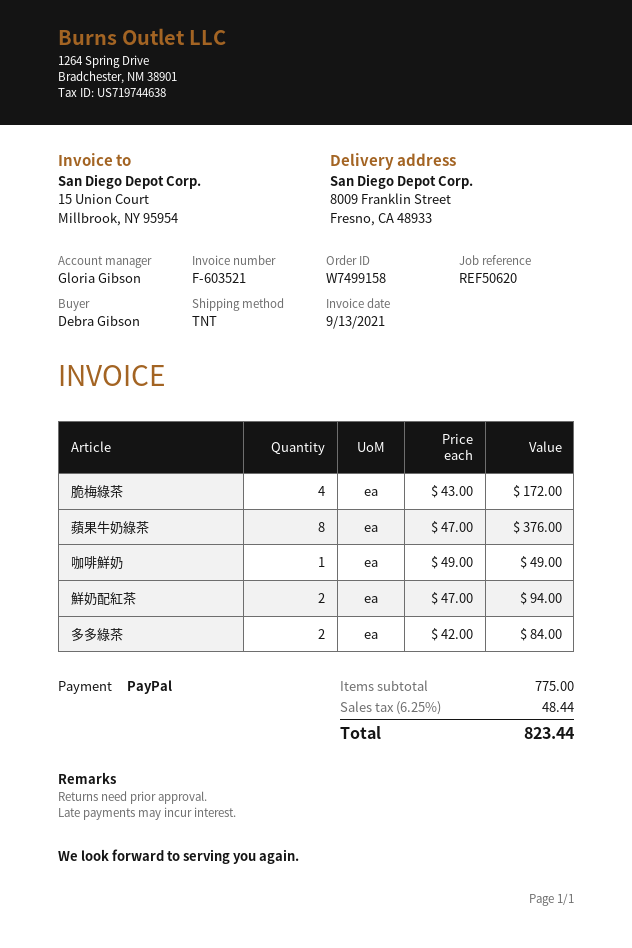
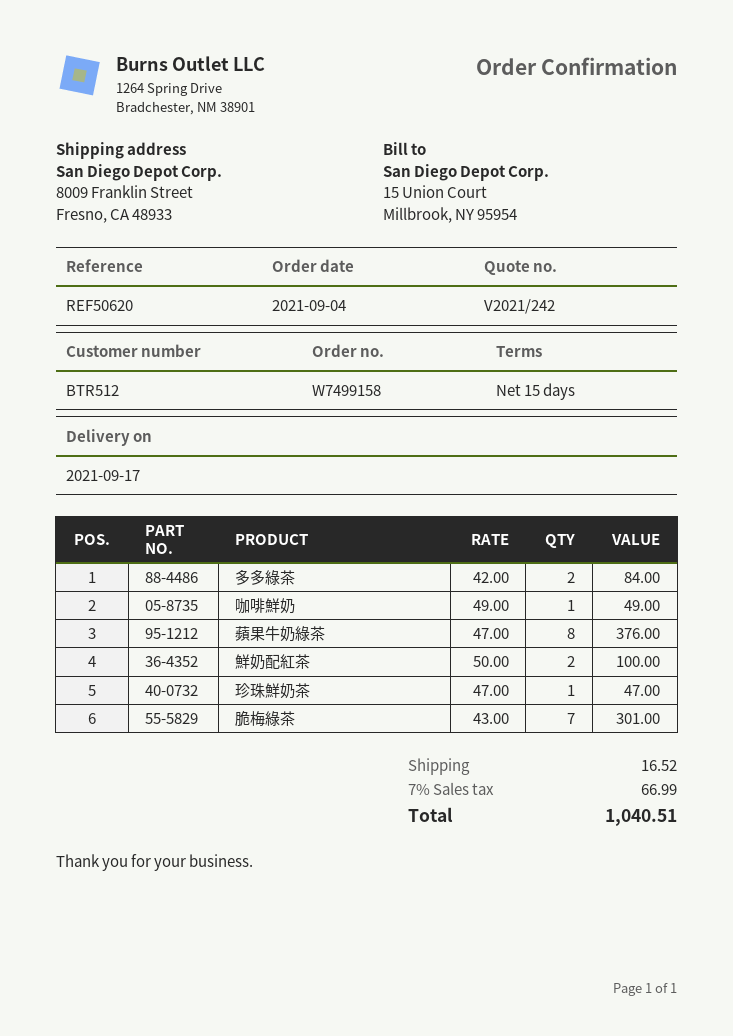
脆梅綠茶: 4 x 43.00 = 172.00 -> 7 x 43.00 = 301.00
鮮奶配紅茶: 2 x 47.00 = 94.00 -> 2 x 50.00 = 100.00
珍珠鮮奶茶: none -> 1 x 47.00 = 47.00
shipping: none -> 16.52
tax: 6.25% = 48.44 -> 7% = 66.99
total: 823.44 -> 1040.51

